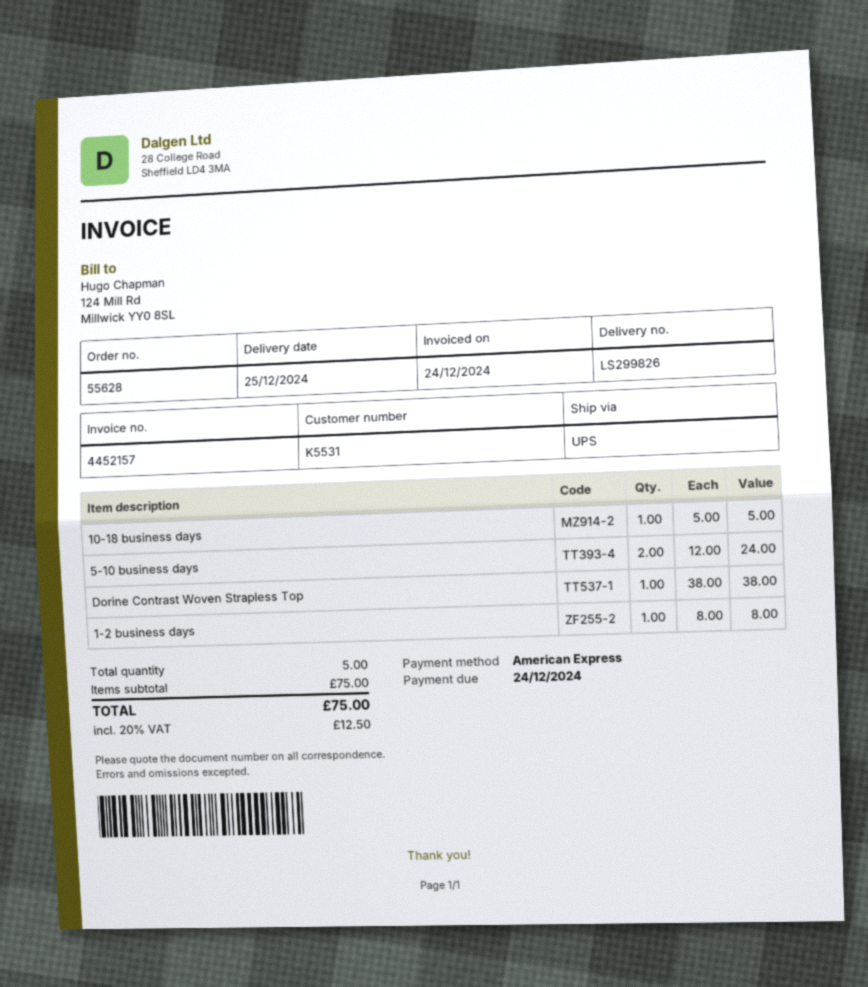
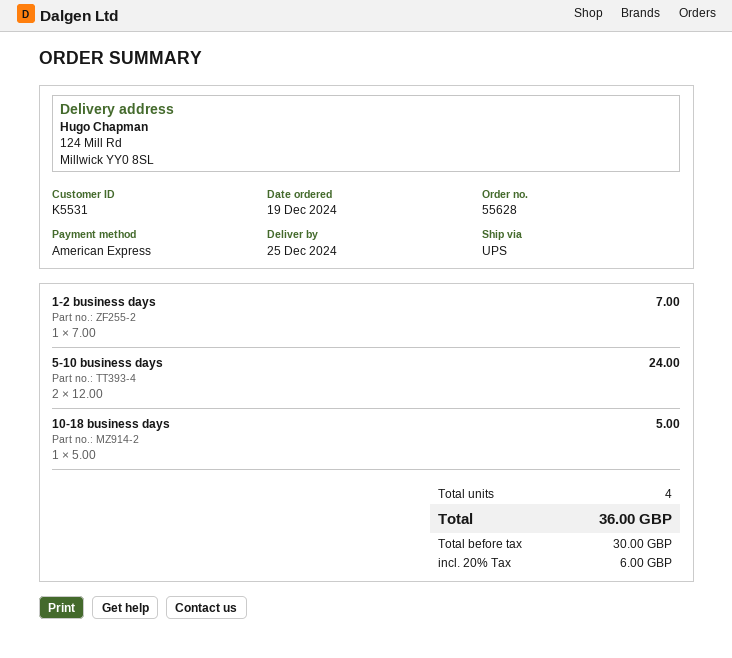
Dorine Contrast Woven Strapless Top: 1 x 38.00 = 38.00 -> none
1-2 business days: 1 x 8.00 = 8.00 -> 1 x 7.00 = 7.00
total quantity: 5 -> 4
tax: 20% = 12.50 -> 20% = 6.00
total: 75.00 -> 36.00

